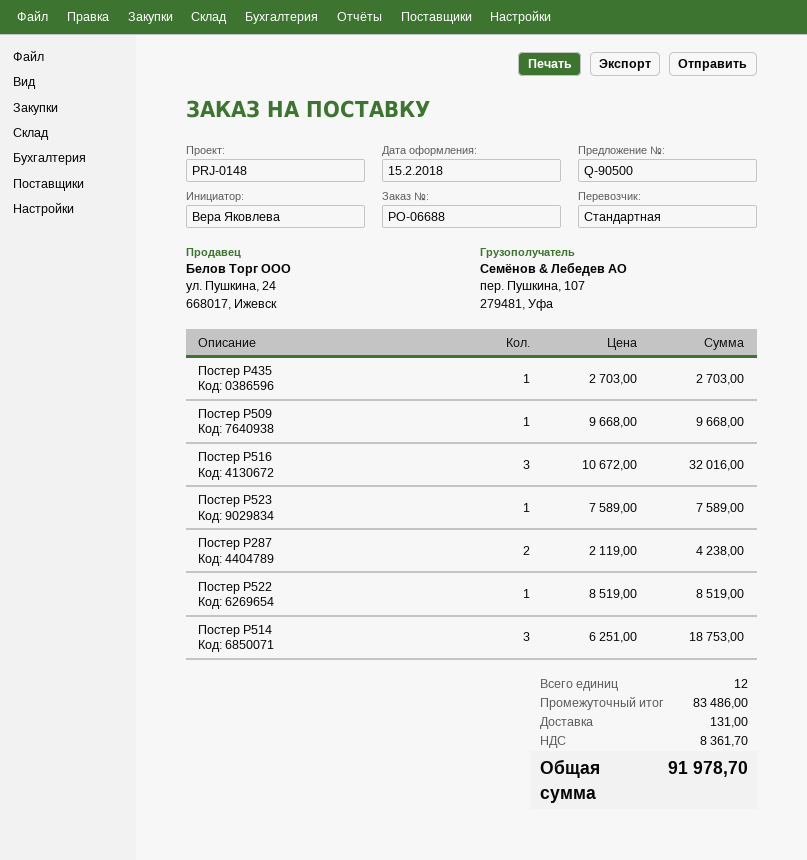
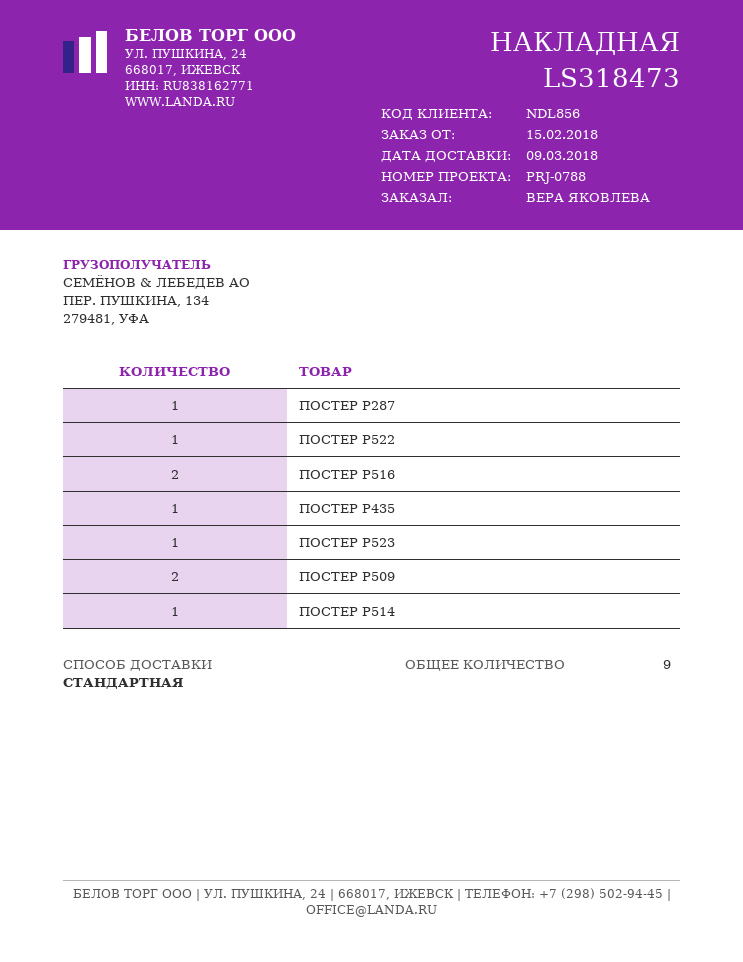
reference: PRJ-0148 -> PRJ-0788
ship to: пер. Пушкина, 107, 279481, Уфа -> ПЕР. ПУШКИНА, 134, 279481, УФА
Постер P509: 1 -> 2
Постер P516: 3 -> 2
Постер P287: 2 -> 1
Постер P514: 3 -> 1
total quantity: 12 -> 9

